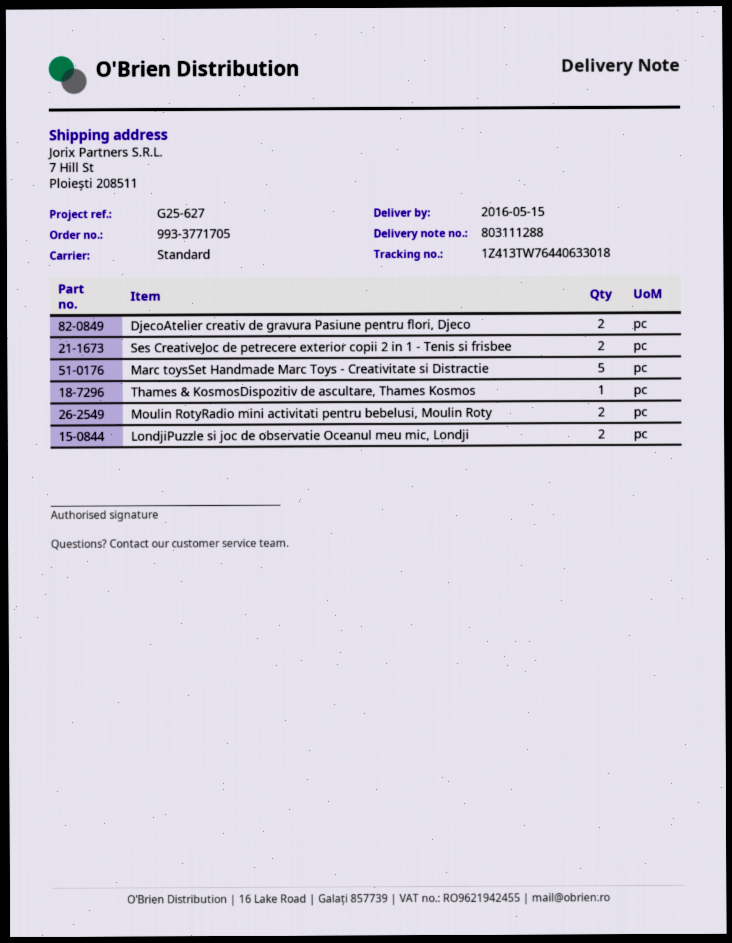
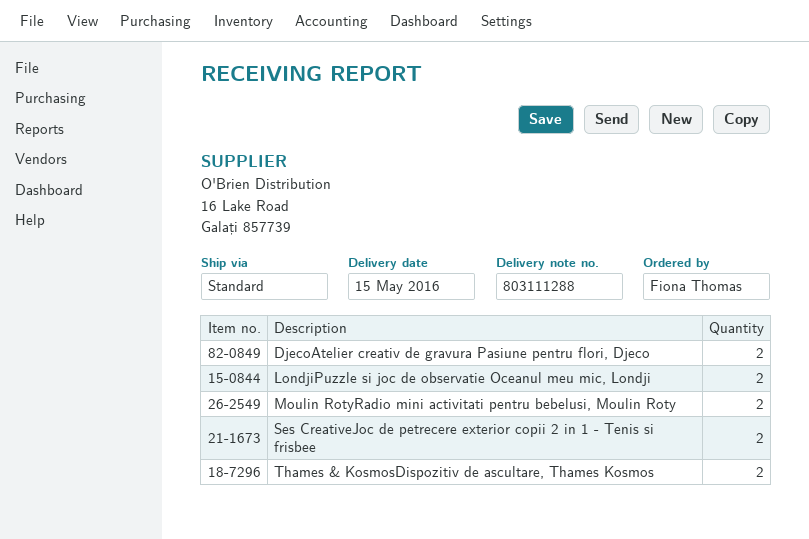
Marc toysSet Handmade Marc Toys - Creativitate si Distractie: 5 -> none
Thames & KosmosDispozitiv de ascultare, Thames Kosmos: 1 -> 2

